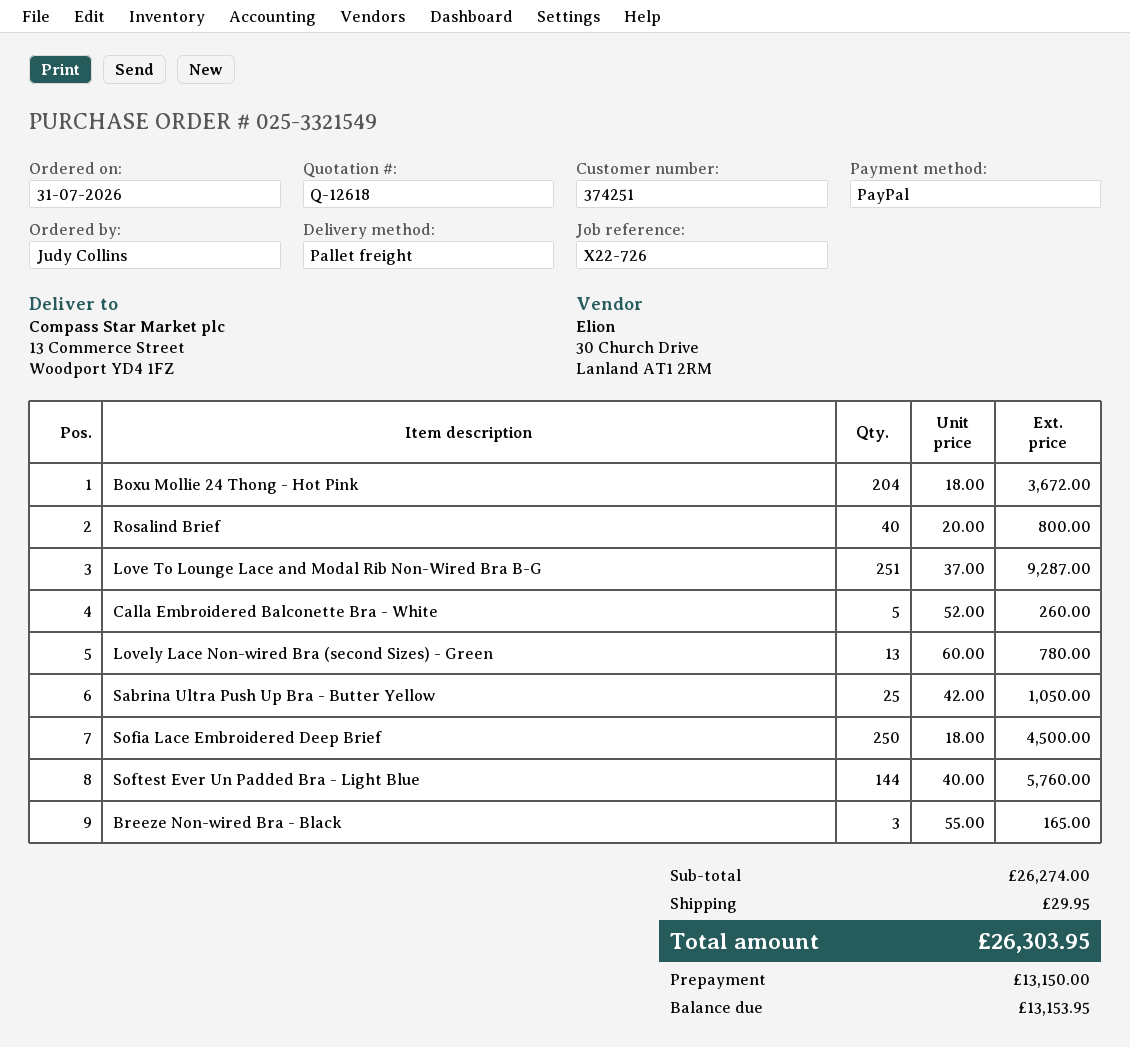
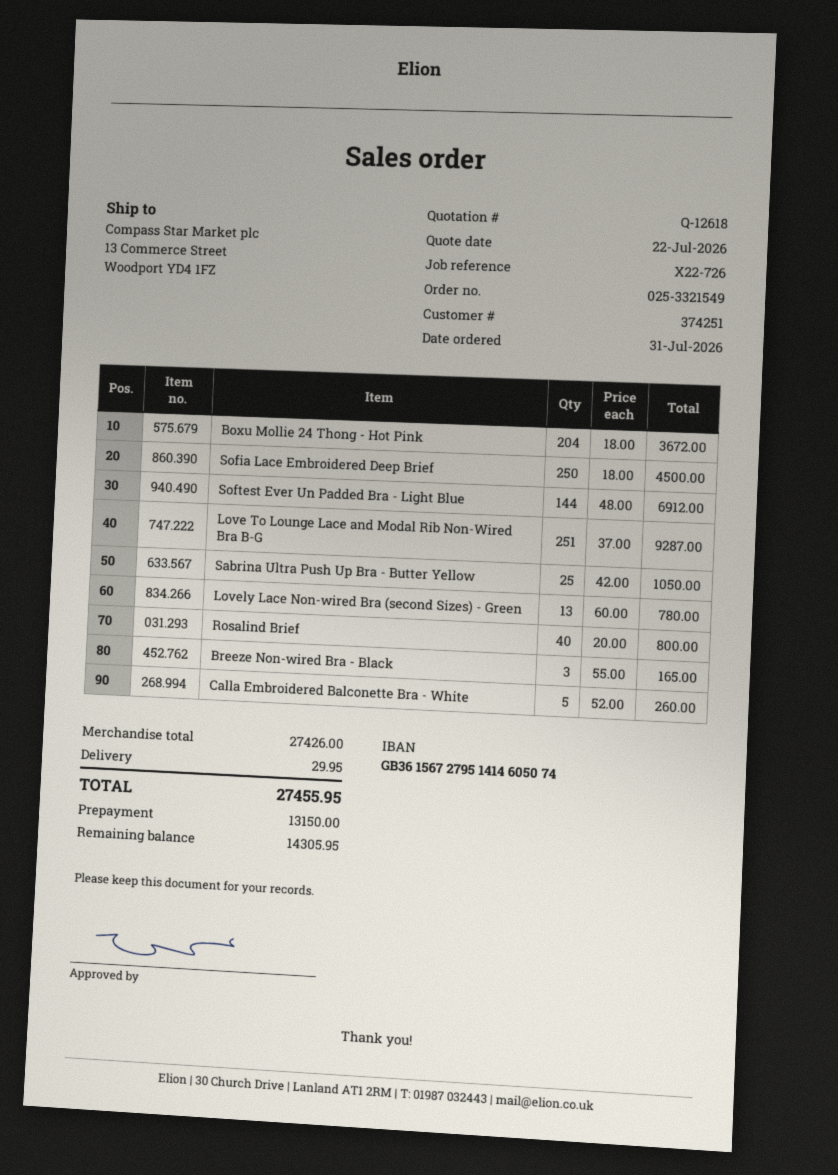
Softest Ever Un Padded Bra - Light Blue: 144 x 40.00 = 5760.00 -> 144 x 48.00 = 6912.00
subtotal: 26274.00 -> 27426.00
total: 26303.95 -> 27455.95
balance: 13153.95 -> 14305.95

